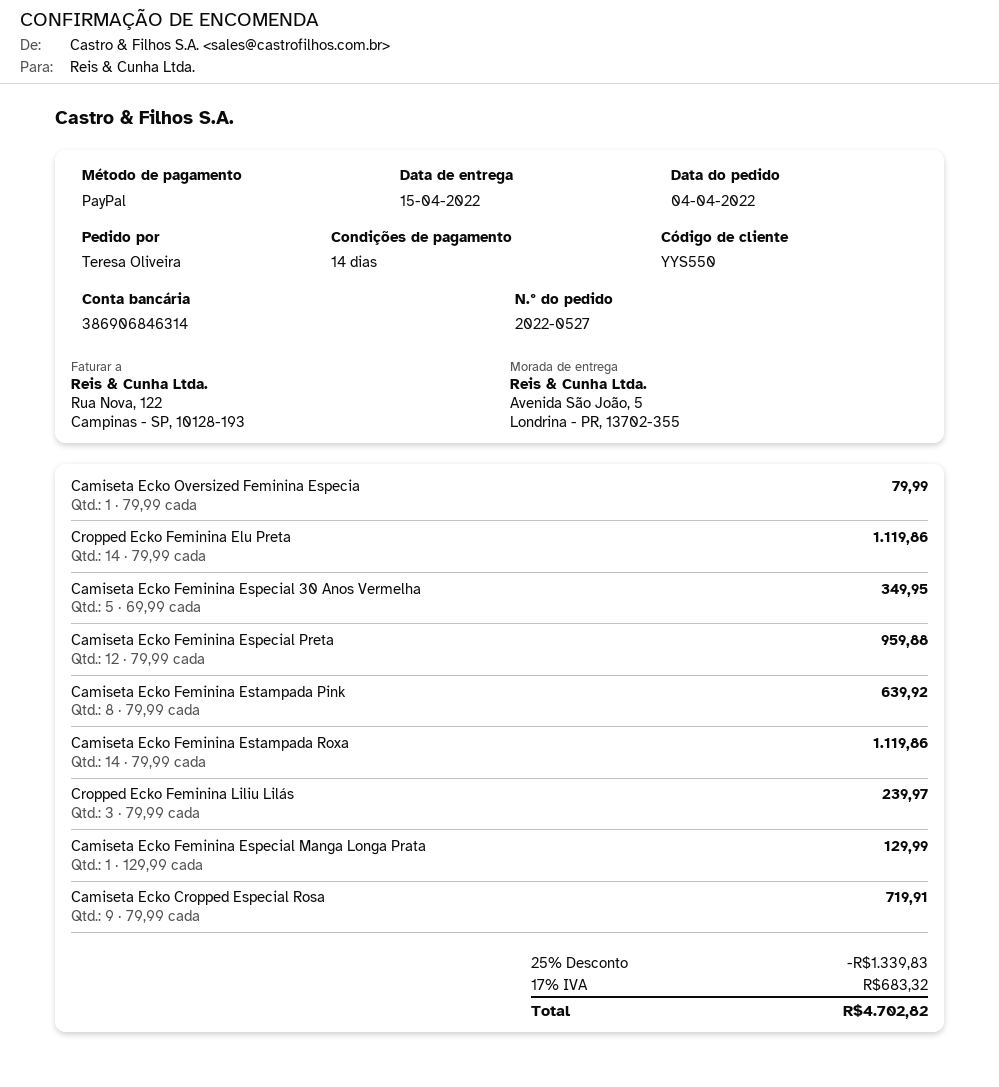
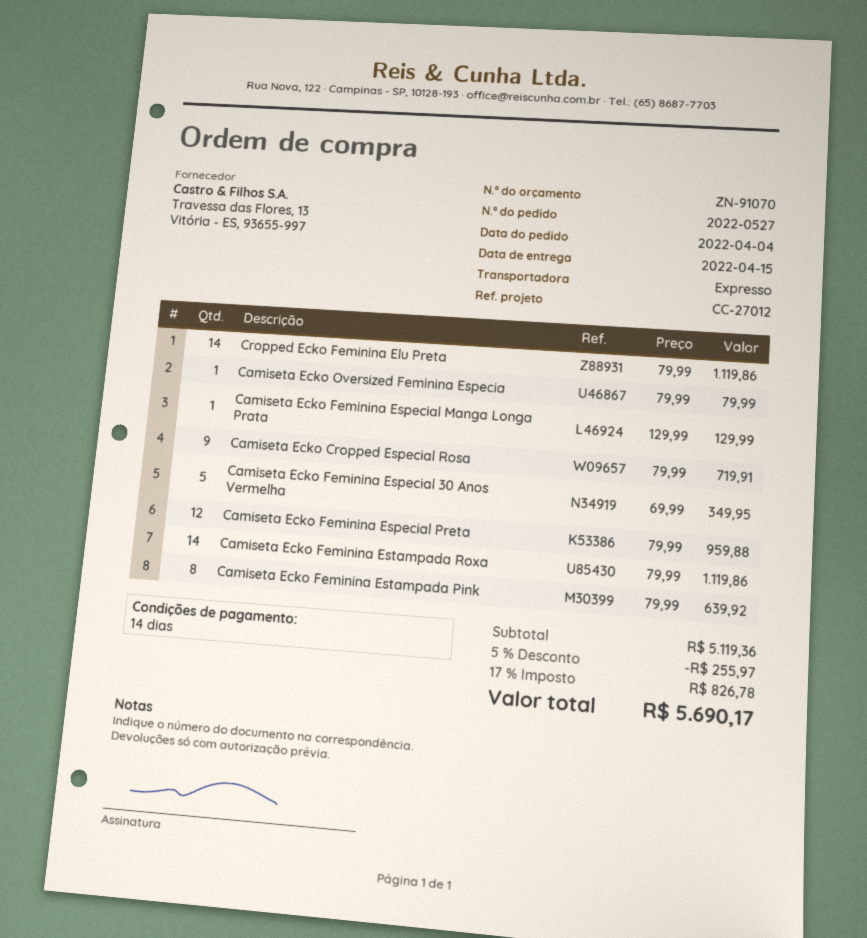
Cropped Ecko Feminina Liliu Lilás: 3 x 79.99 = 239.97 -> none
discount: 25% = 1339.83 -> 5% = 255.97
tax: 17% = 683.32 -> 17% = 826.78
total: 4702.82 -> 5690.17

